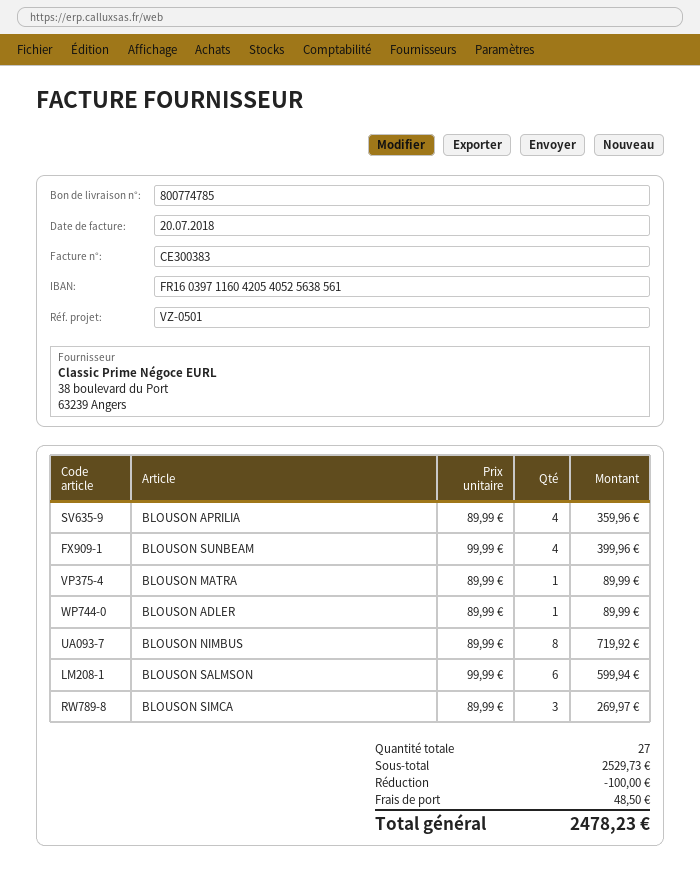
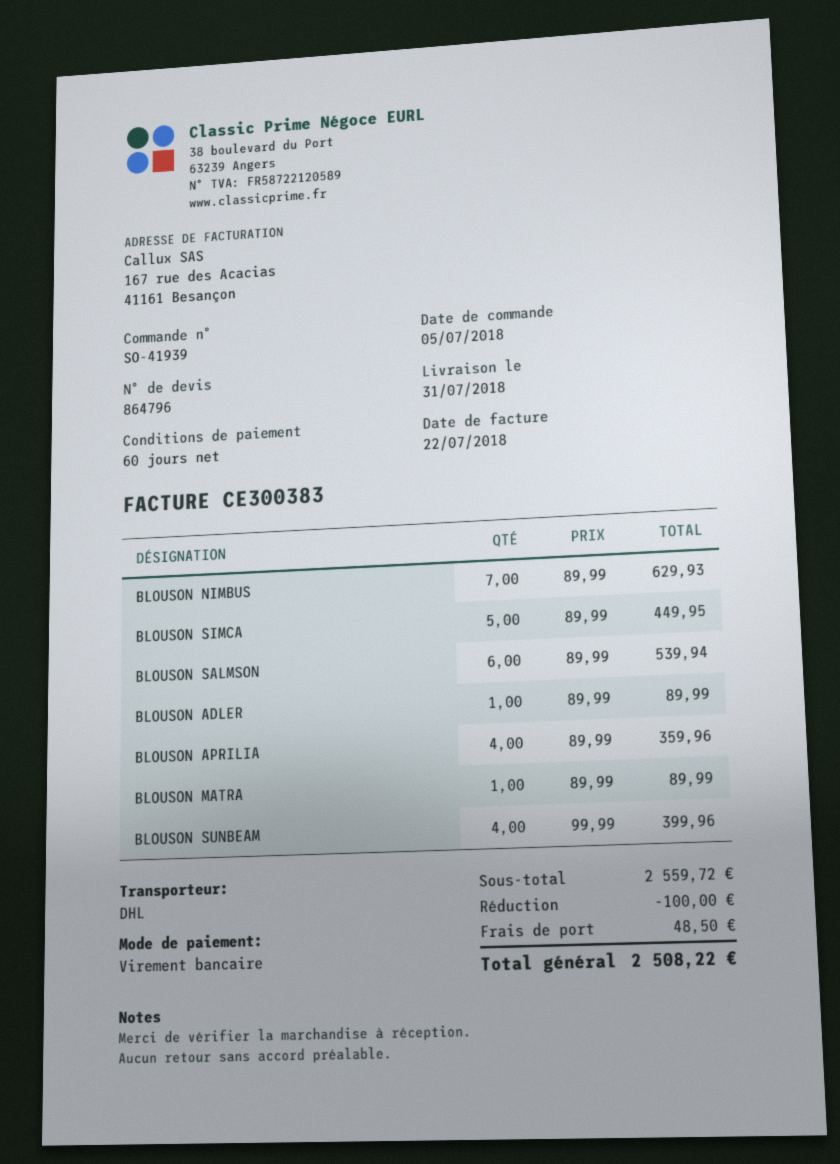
invoice date: 2018-07-20 -> 2018-07-22
BLOUSON NIMBUS: 8 x 89.99 = 719.92 -> 7 x 89.99 = 629.93
BLOUSON SALMSON: 6 x 99.99 = 599.94 -> 6 x 89.99 = 539.94
BLOUSON SIMCA: 3 x 89.99 = 269.97 -> 5 x 89.99 = 449.95
subtotal: 2529.73 -> 2559.72
total: 2478.23 -> 2508.22

